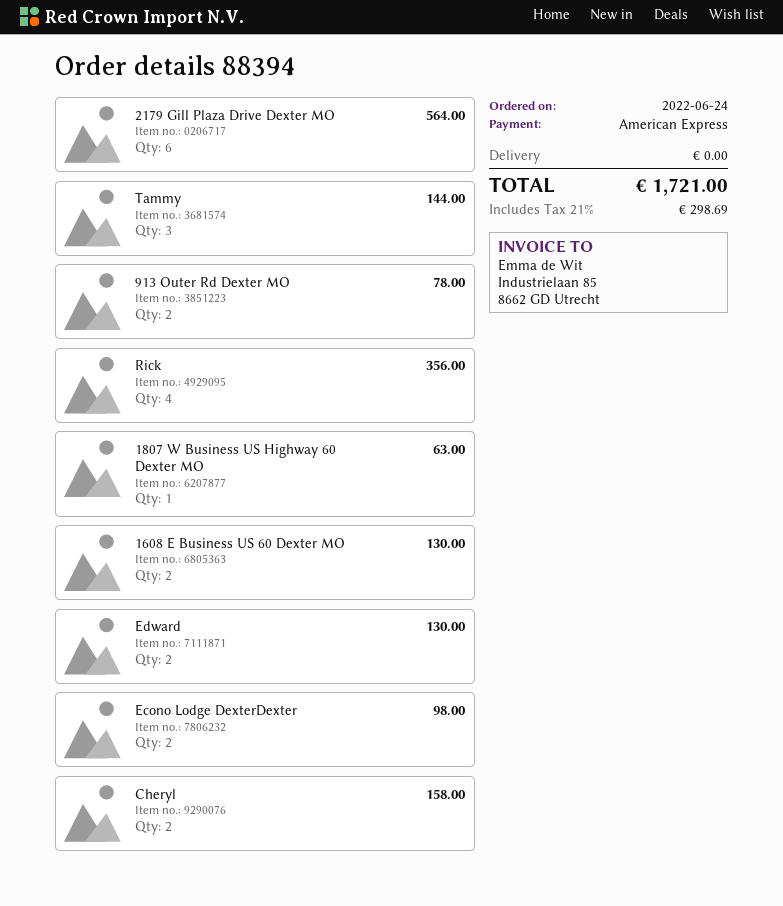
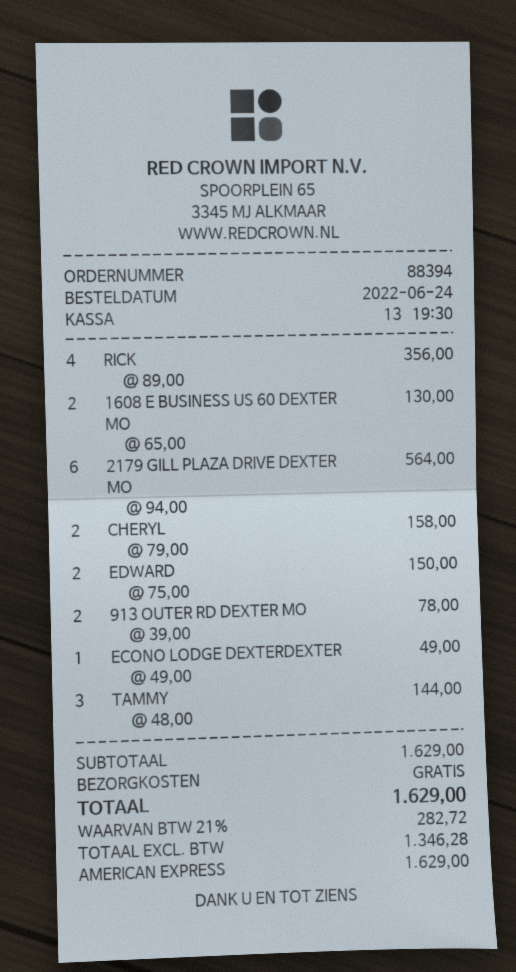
1807 W Business US Highway 60 Dexter MO: 1 for 63.00 -> none
Edward: 2 for 130.00 -> 2 for 150.00
Econo Lodge DexterDexter: 2 for 98.00 -> 1 for 49.00
tax: 21% = 298.69 -> 21% = 282.72
total: 1721.00 -> 1629.00

